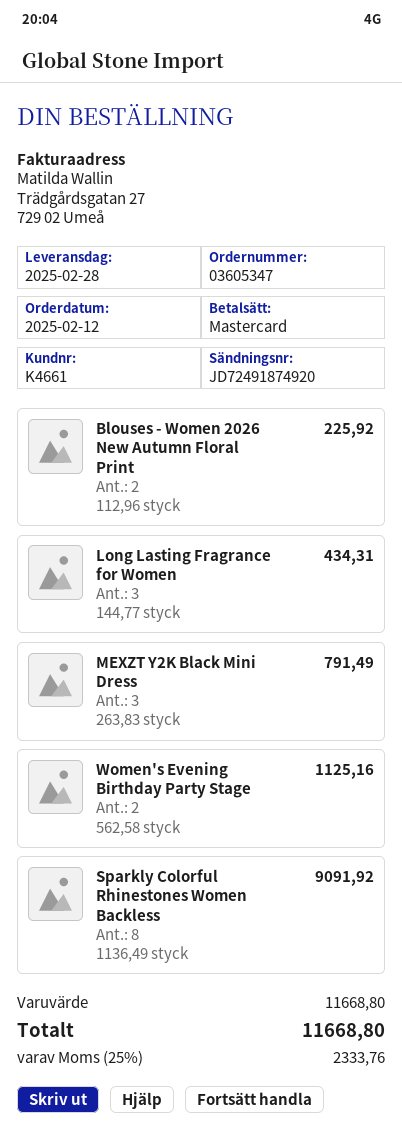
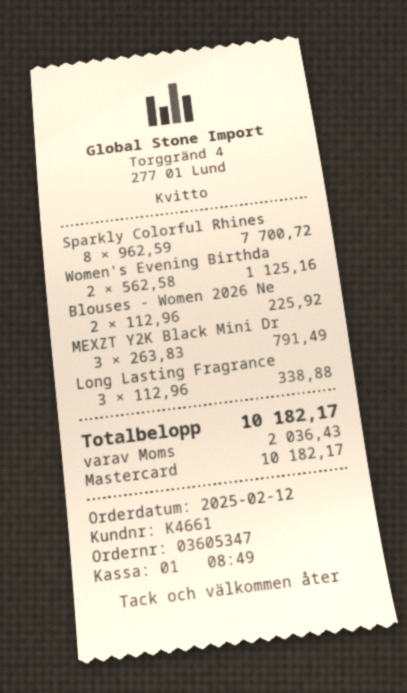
Long Lasting Fragrance for Women: 3 x 144.77 = 434.31 -> 3 x 112.96 = 338.88
Sparkly Colorful Rhinestones Women Backless: 8 x 1136.49 = 9091.92 -> 8 x 962.59 = 7700.72
tax: 2333.76 -> 2036.43
total: 11668.80 -> 10182.17

